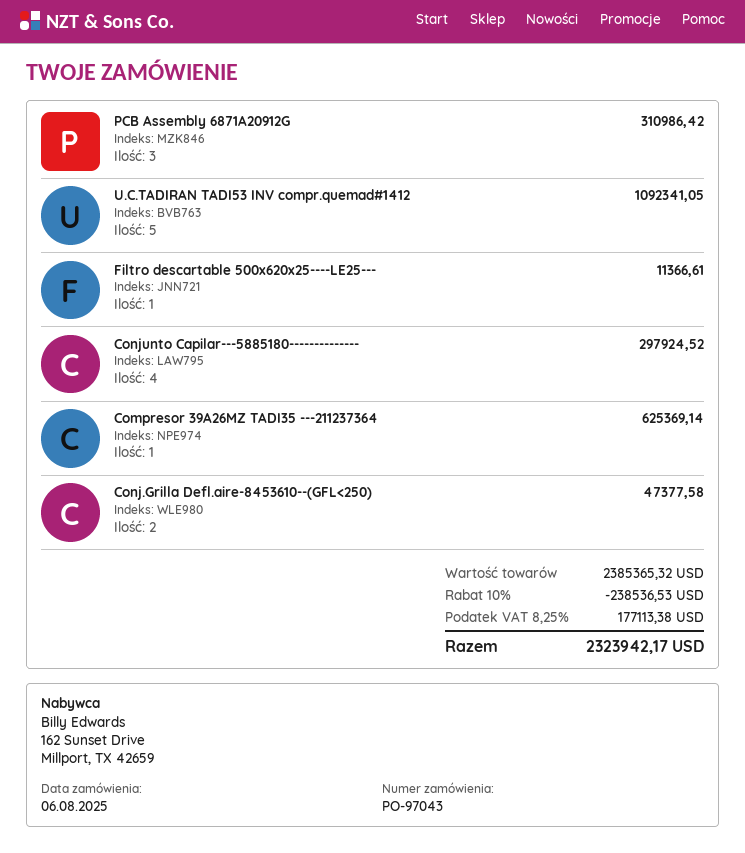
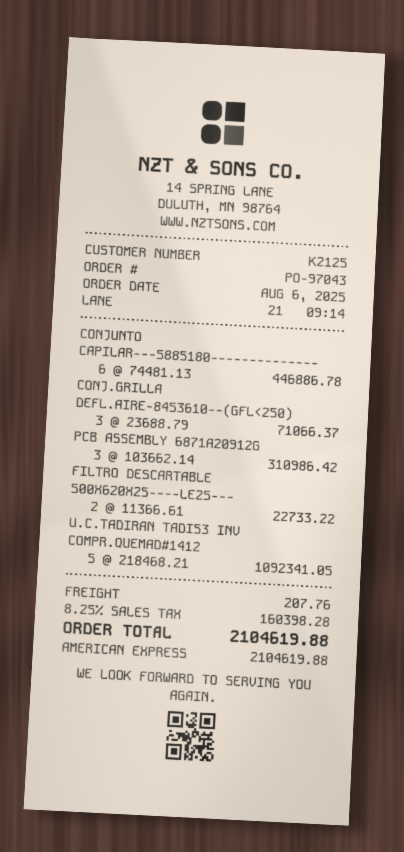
Filtro descartable 500x620x25----LE25---: 1 for 11366.61 -> 2 for 22733.22
Conjunto Capilar---5885180--------------: 4 for 297924.52 -> 6 for 446886.78
Compresor 39A26MZ TADI35 ---211237364: 1 for 625369.14 -> none
Conj.Grilla Defl.aire-8453610--(GFL<250): 2 for 47377.58 -> 3 for 71066.37
discount: 10% = 238536.53 -> none
shipping: none -> 207.76
tax: 8.25% = 177113.38 -> 8.25% = 160398.28
total: 2323942.17 -> 2104619.88

